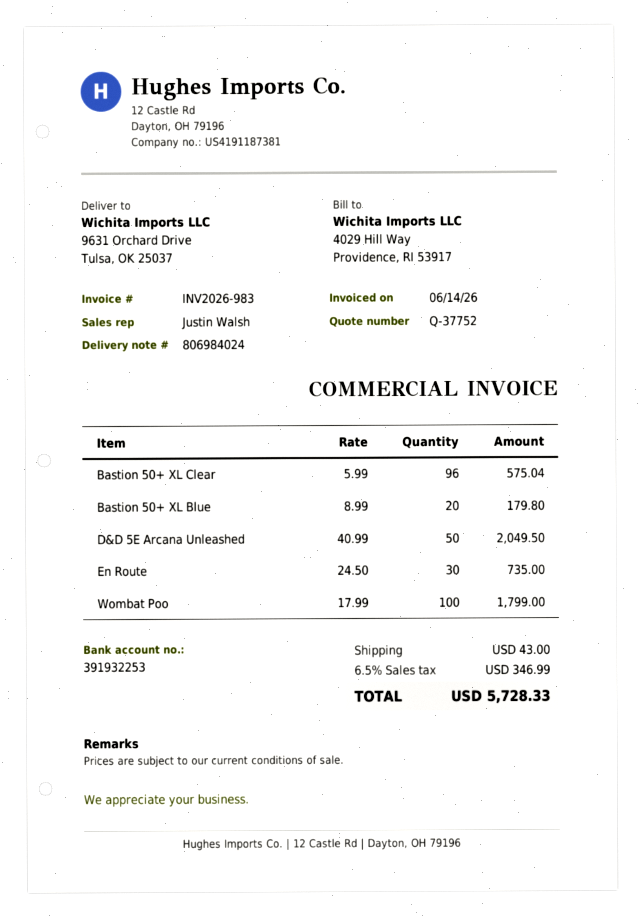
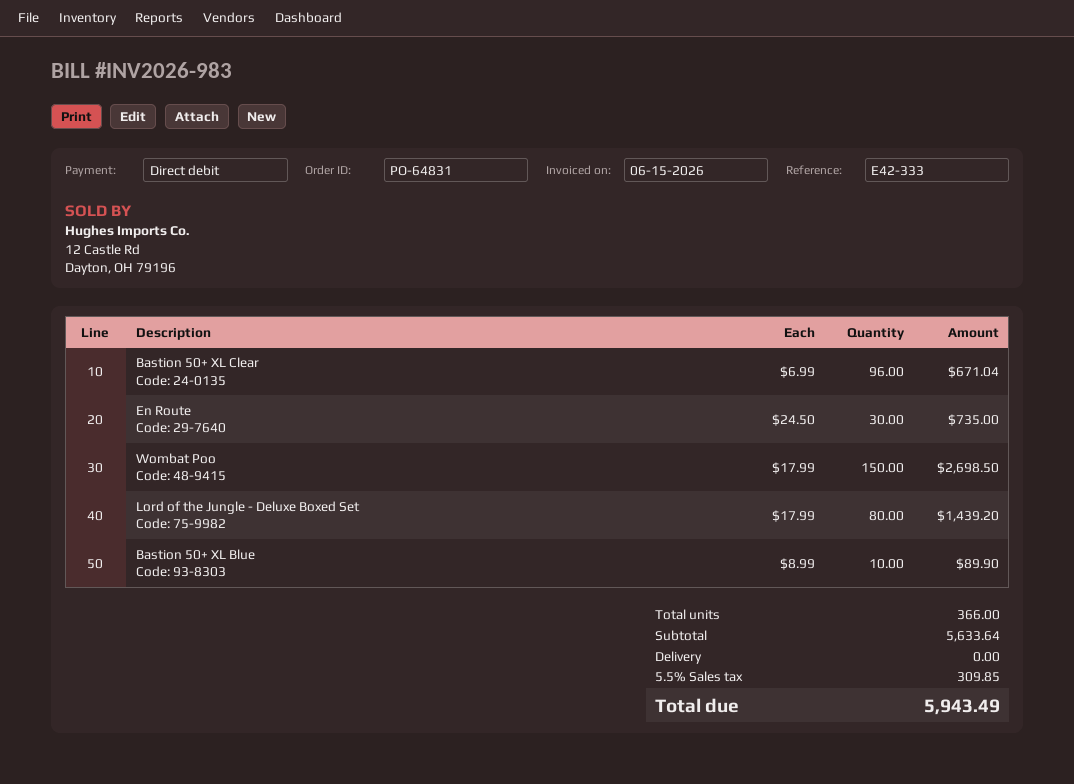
invoice date: 2026-06-14 -> 2026-06-15
Bastion 50+ XL Clear: 96 x 5.99 = 575.04 -> 96 x 6.99 = 671.04
Bastion 50+ XL Blue: 20 x 8.99 = 179.80 -> 10 x 8.99 = 89.90
D&D 5E Arcana Unleashed: 50 x 40.99 = 2049.50 -> none
Wombat Poo: 100 x 17.99 = 1799.00 -> 150 x 17.99 = 2698.50
Lord of the Jungle - Deluxe Boxed Set: none -> 80 x 17.99 = 1439.20
shipping: 43.00 -> 0.00
tax: 6.5% = 346.99 -> 5.5% = 309.85
total: 5728.33 -> 5943.49

